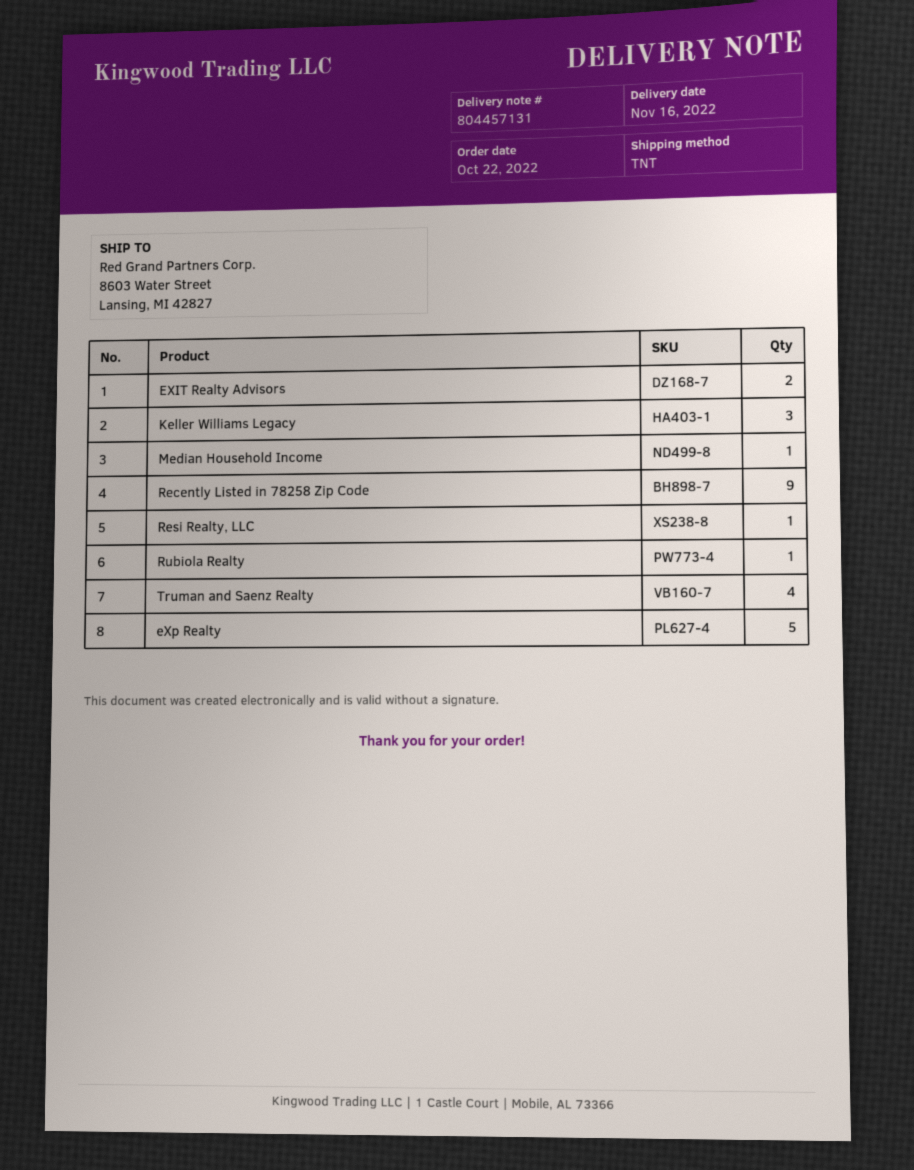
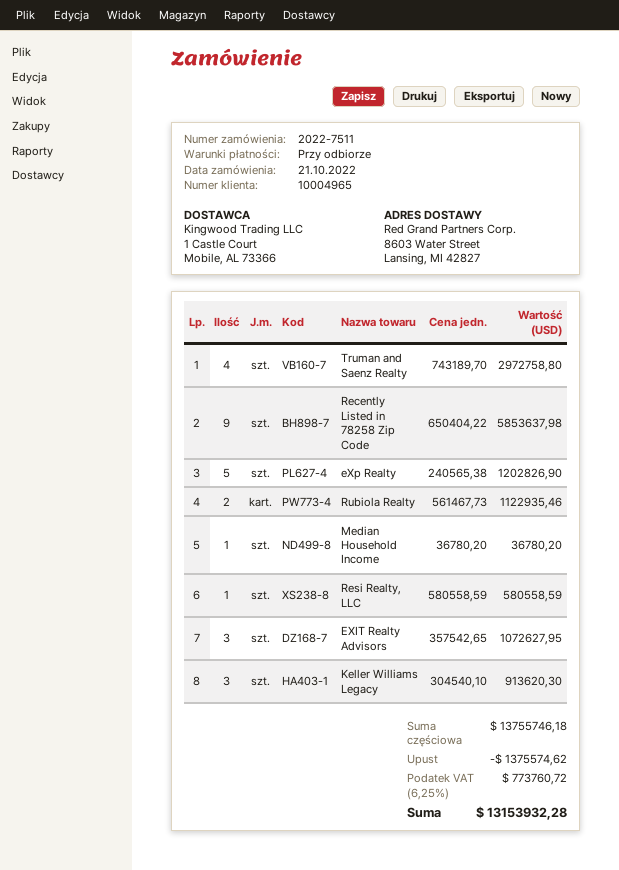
order date: 2022-10-22 -> 2022-10-21
EXIT Realty Advisors: 2 -> 3
Rubiola Realty: 1 -> 2

